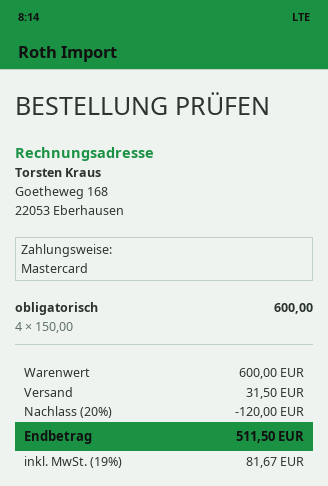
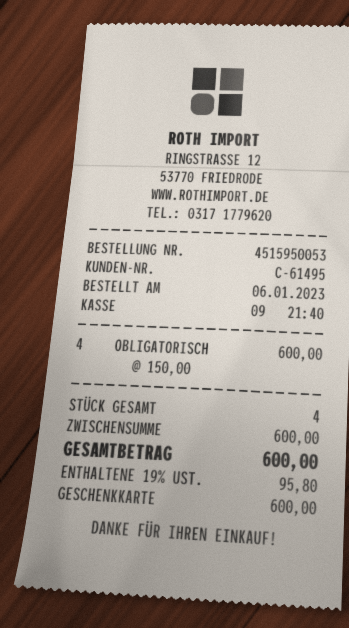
payment method: Mastercard -> gift card
discount: 20% = 120.00 -> none
shipping: 31.50 -> none
tax: 19% = 81.67 -> 19% = 95.80
total: 511.50 -> 600.00

